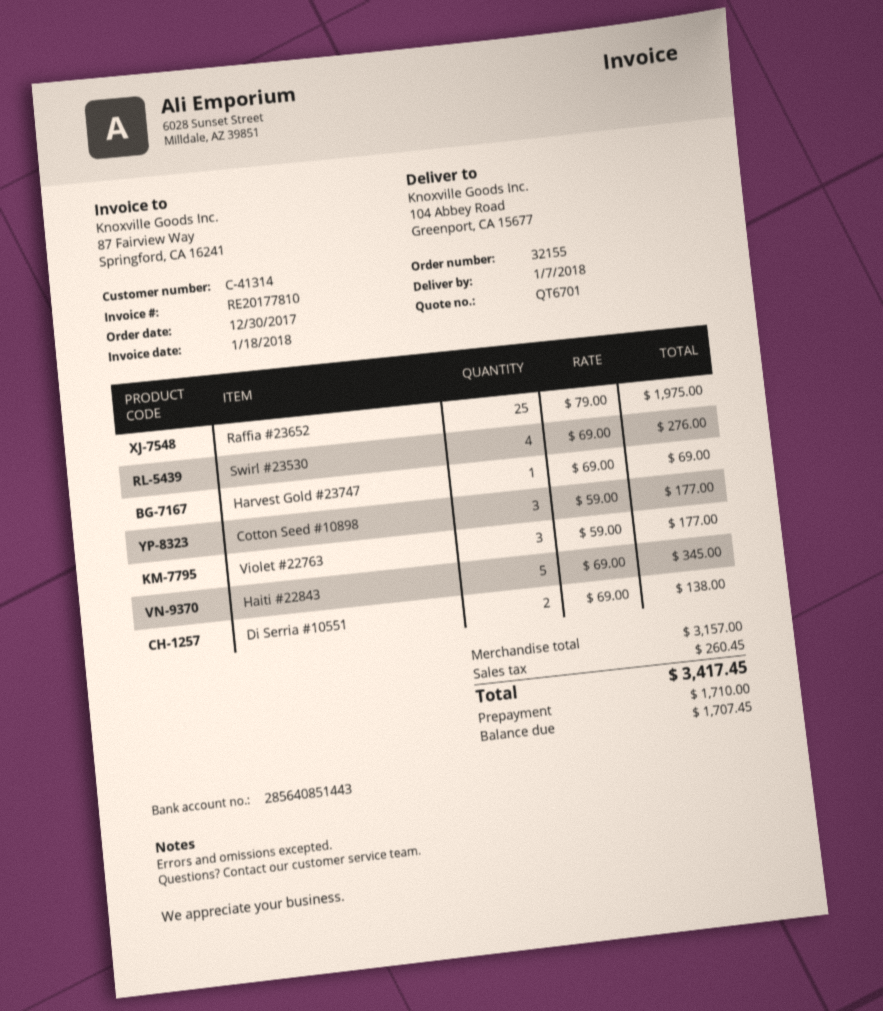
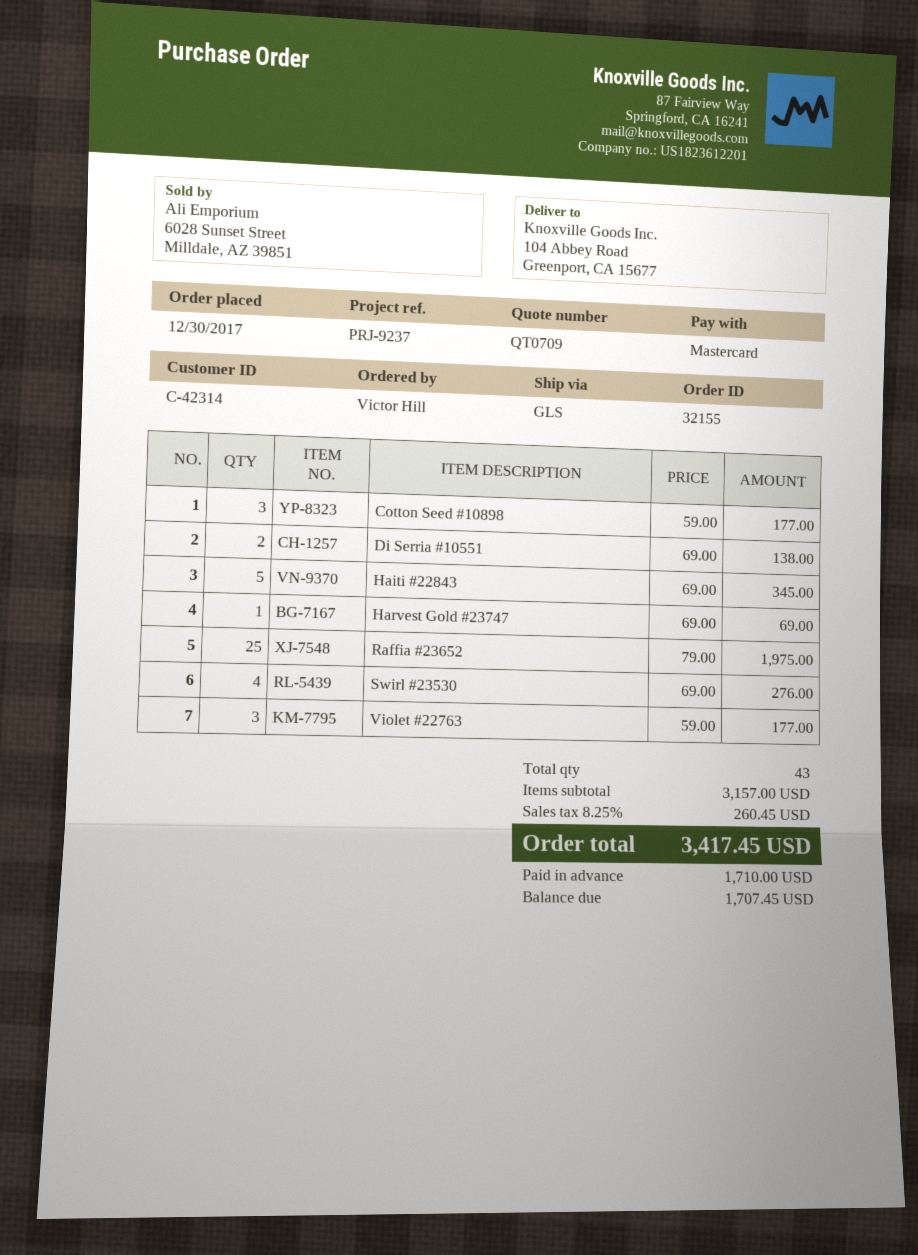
quote number: QT6701 -> QT0709
customer number: C-41314 -> C-42314

